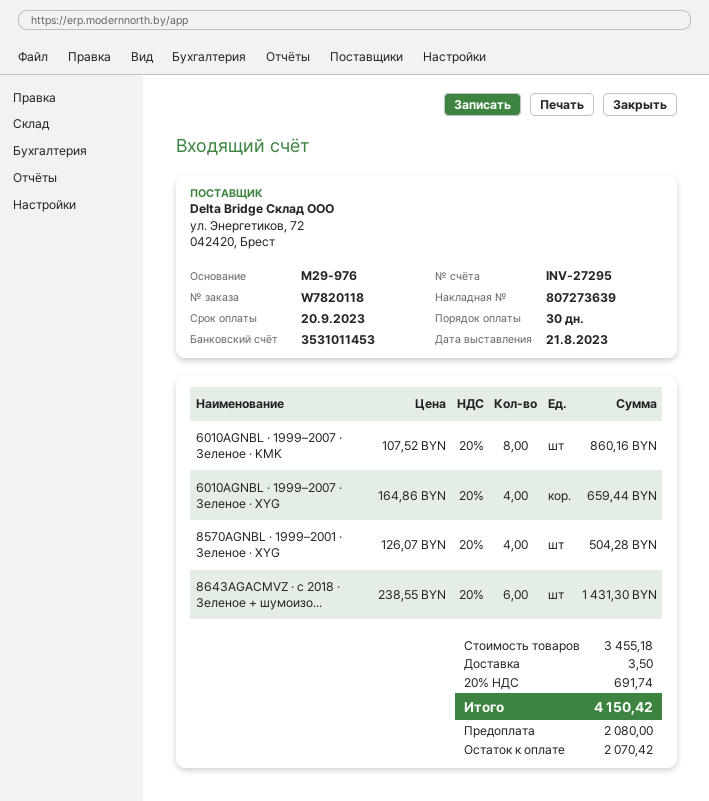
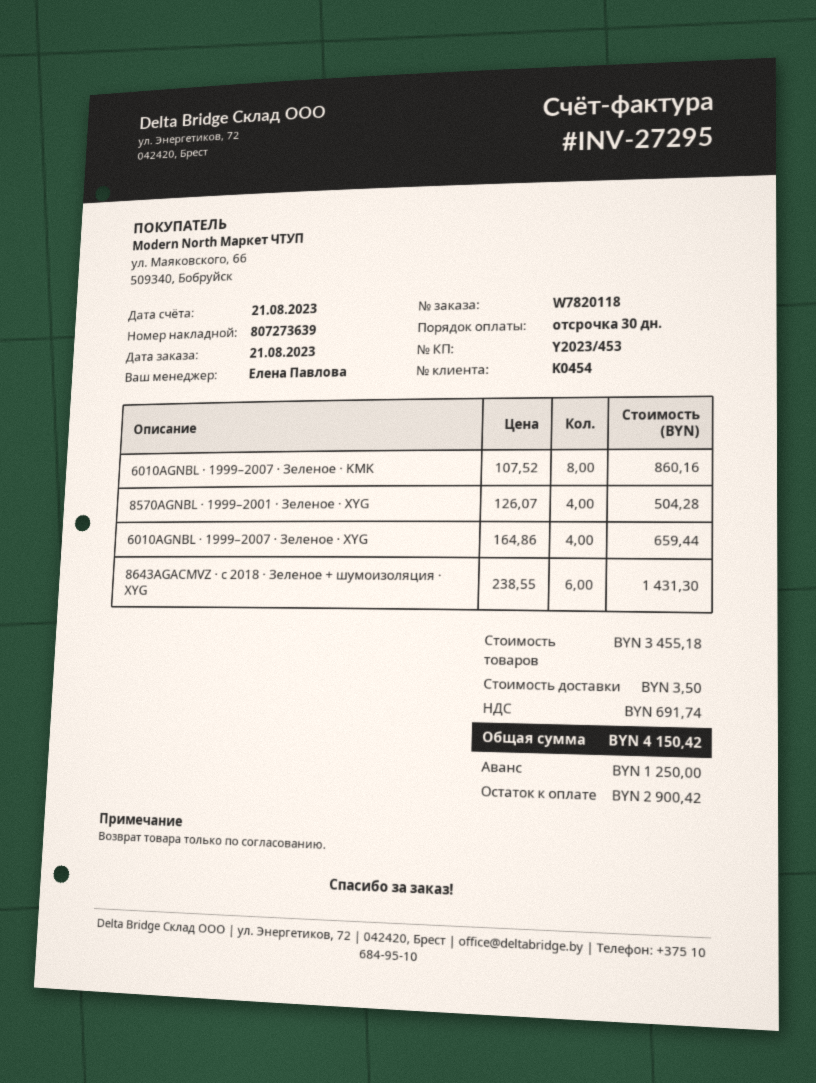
deposit: 2080.00 -> 1250.00
balance: 2070.42 -> 2900.42

